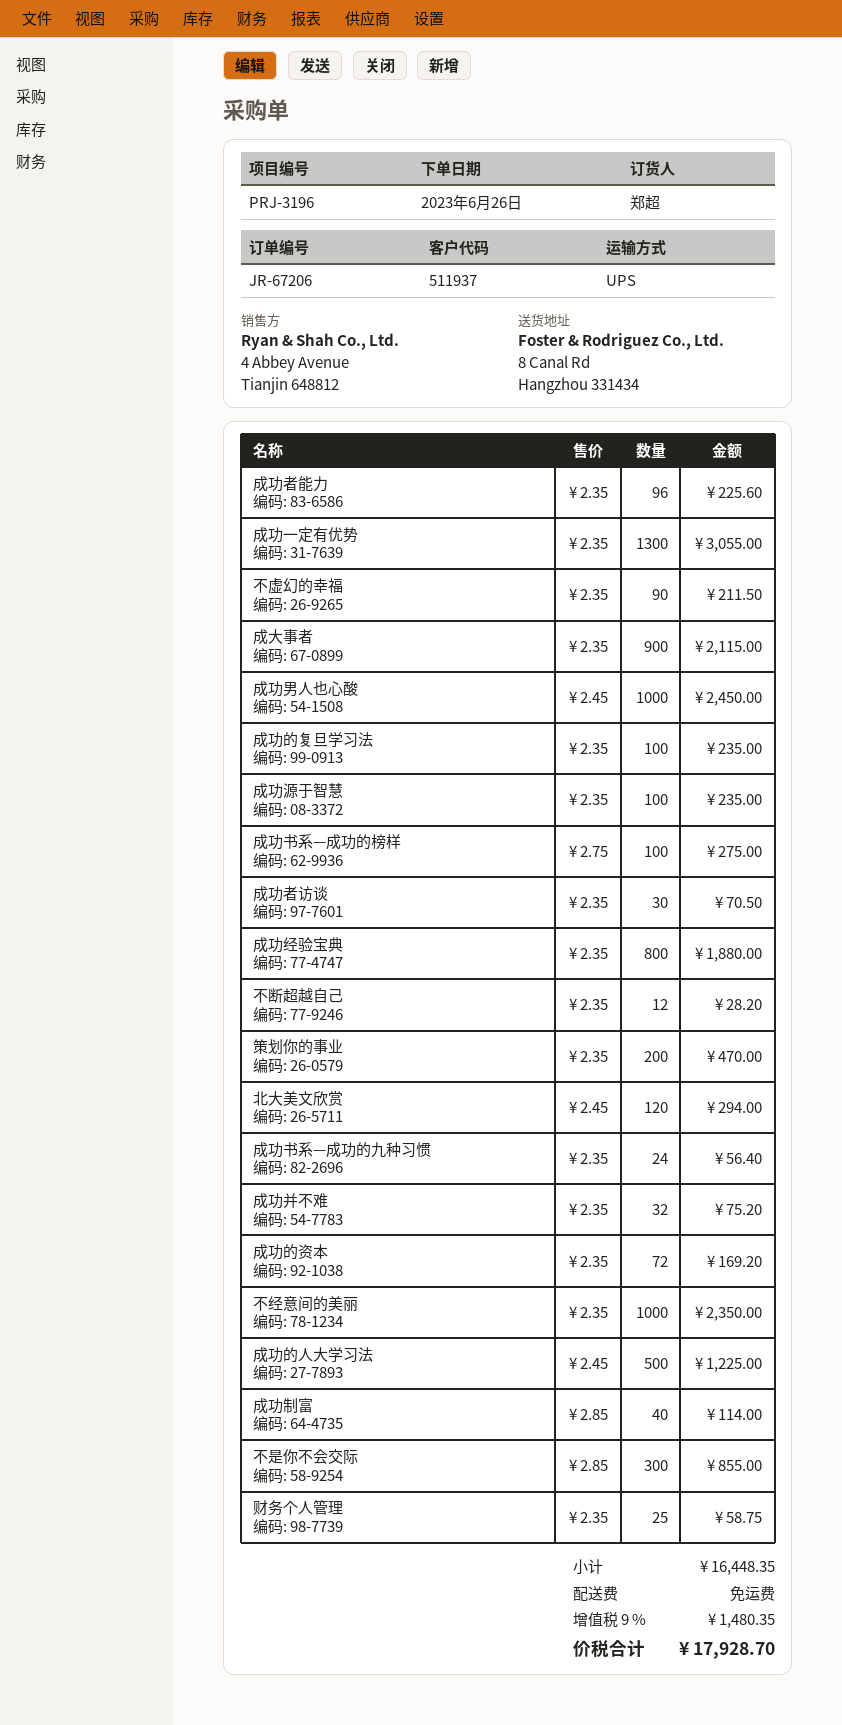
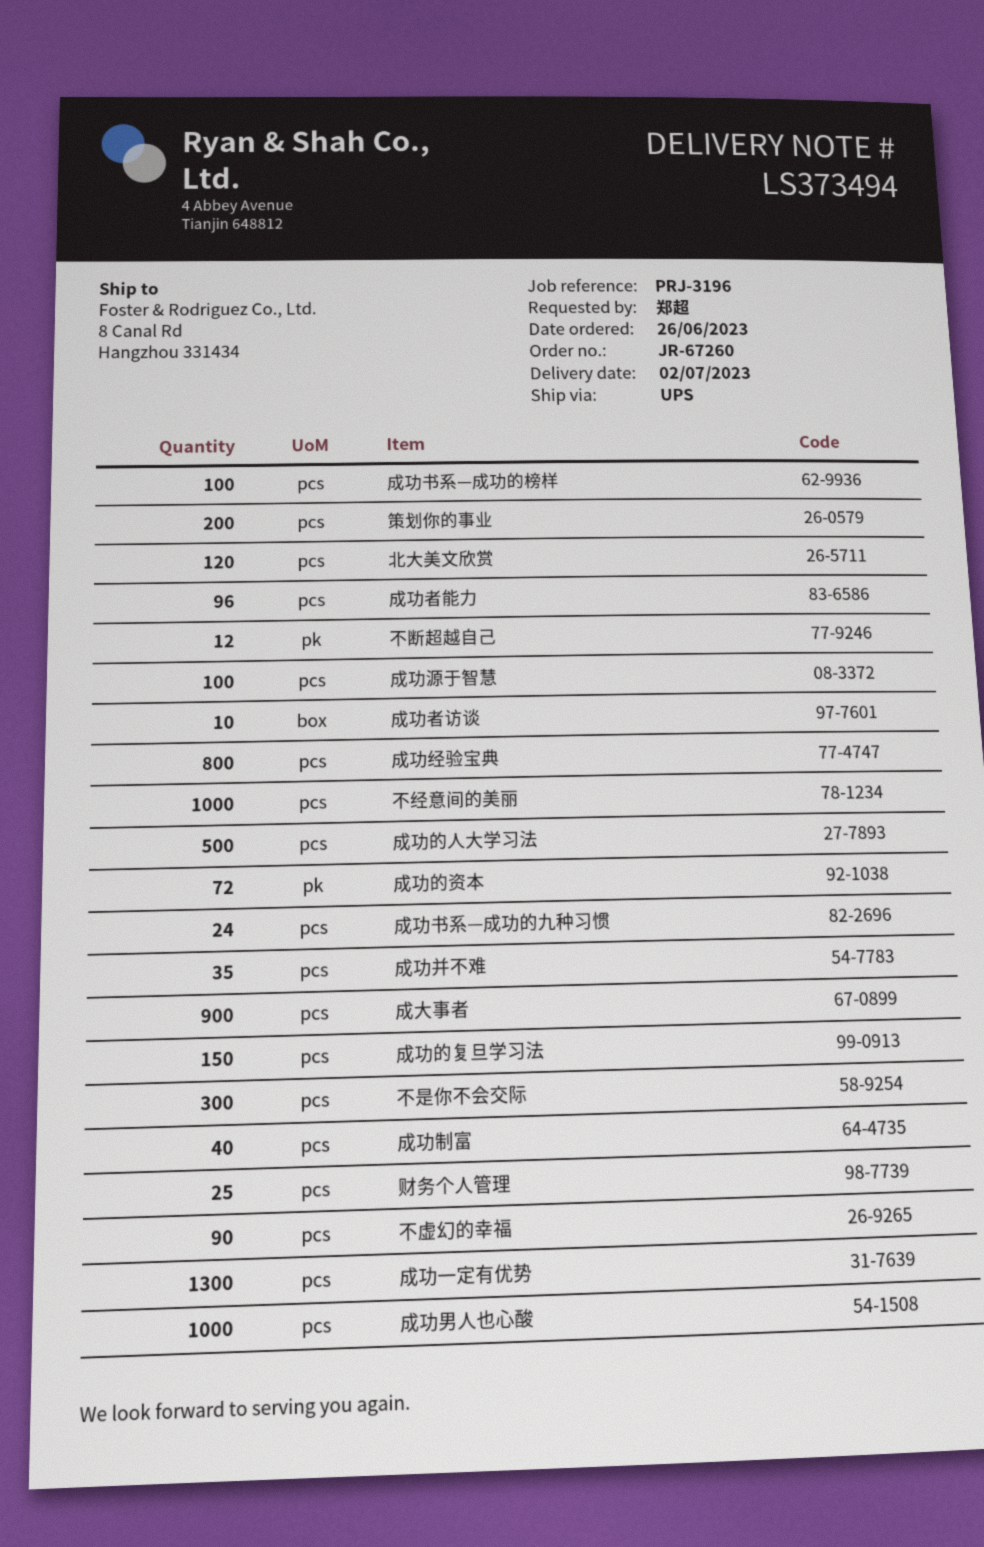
order number: JR-67206 -> JR-67260
成功的复旦学习法: 100 -> 150
成功者访谈: 30 -> 10
成功并不难: 32 -> 35

